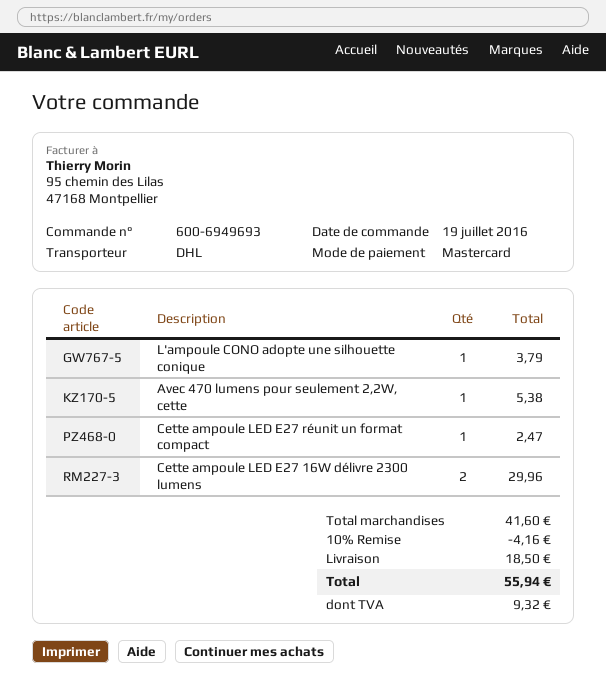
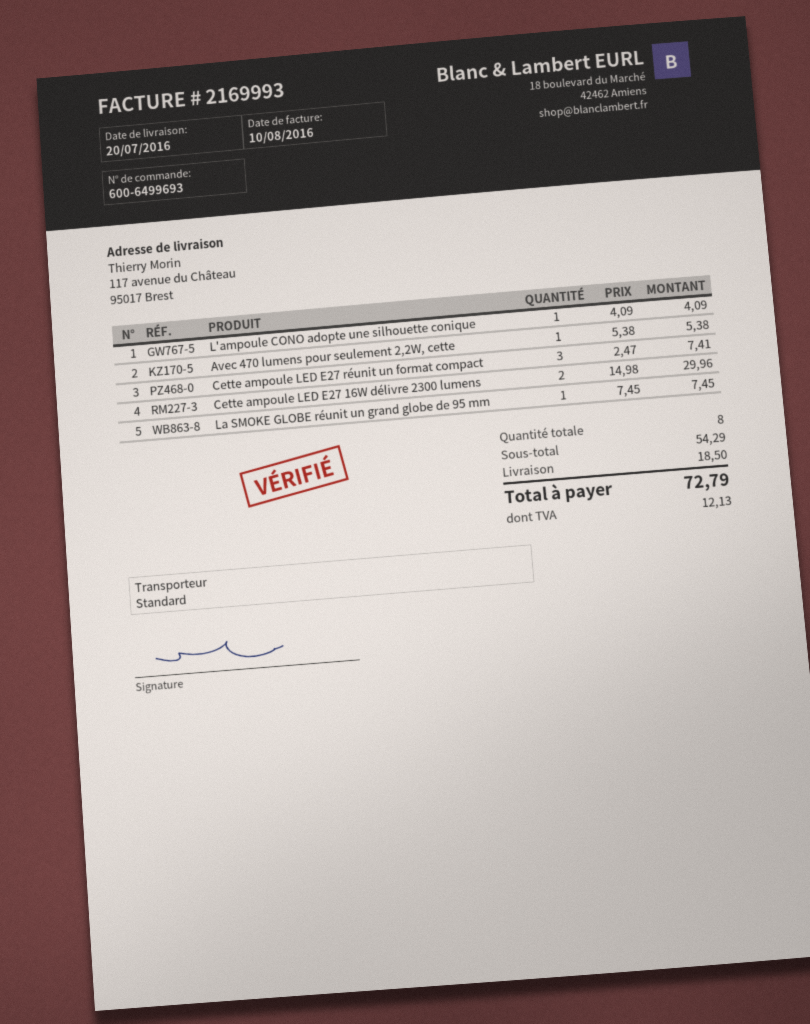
order number: 600-6949693 -> 600-6499693
shipping method: DHL -> standard
L'ampoule CONO adopte une silhouette conique: 1 for 3.79 -> 1 for 4.09
Cette ampoule LED E27 réunit un format compact: 1 for 2.47 -> 3 for 7.41
La SMOKE GLOBE réunit un grand globe de 95 mm: none -> 1 for 7.45
subtotal: 41.60 -> 54.29
discount: 10% = 4.16 -> none
tax: 9.32 -> 12.13
total: 55.94 -> 72.79

